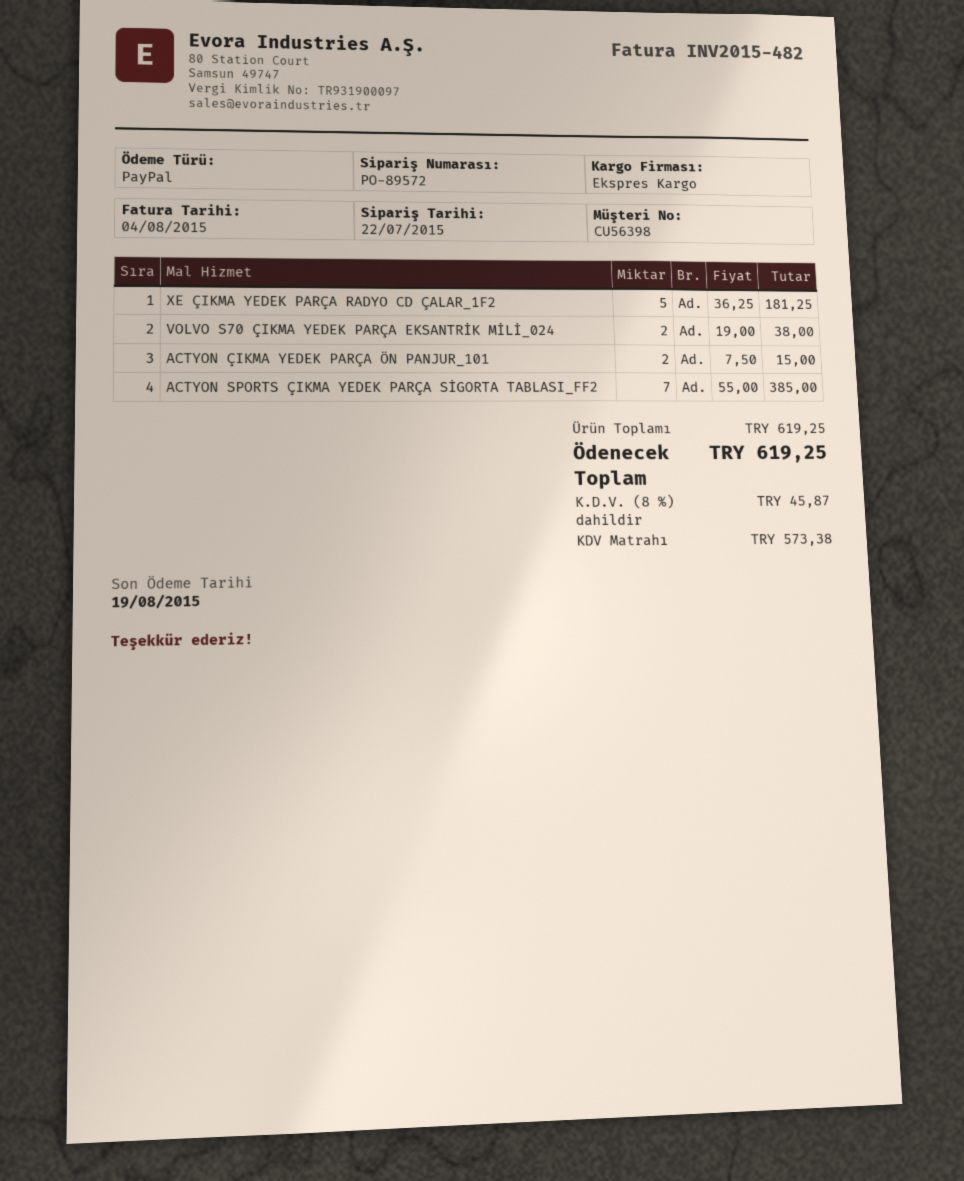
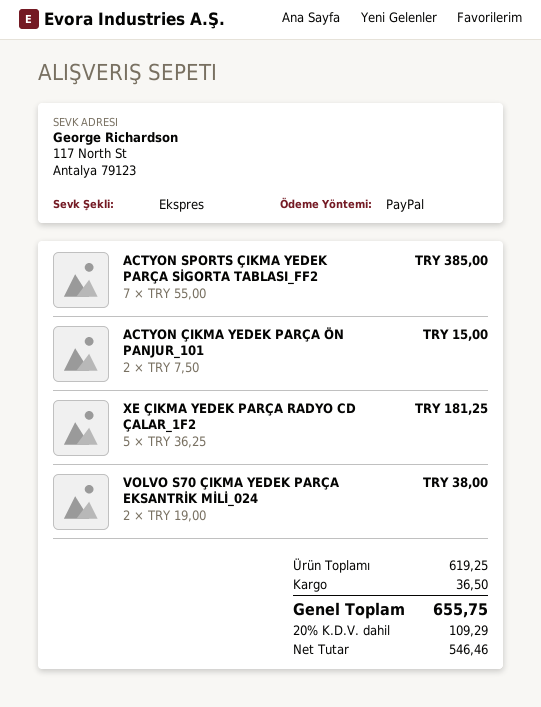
shipping: none -> 36.50
net: 573.38 -> 546.46
tax: 8% = 45.87 -> 20% = 109.29
total: 619.25 -> 655.75

